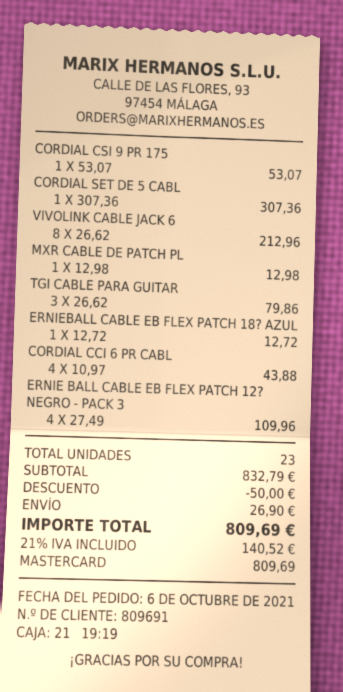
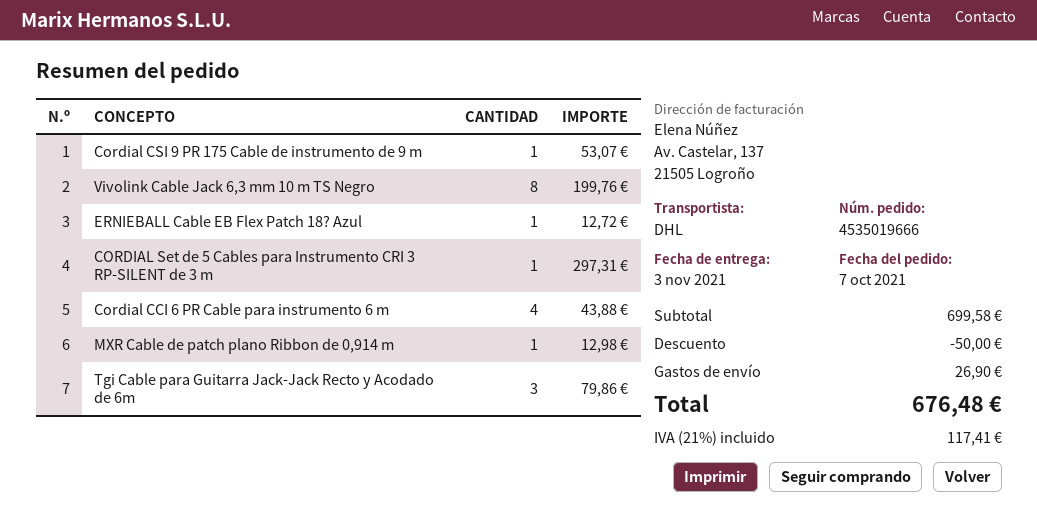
order date: 2021-10-06 -> 2021-10-07
CORDIAL SET DE 5 CABL: 1 for 307.36 -> 1 for 297.31
VIVOLINK CABLE JACK 6: 8 for 212.96 -> 8 for 199.76
ERNIE BALL CABLE EB FLEX PATCH 12? NEGRO - PACK 3: 4 for 109.96 -> none
subtotal: 832.79 -> 699.58
tax: 21% = 140.52 -> 21% = 117.41
total: 809.69 -> 676.48

